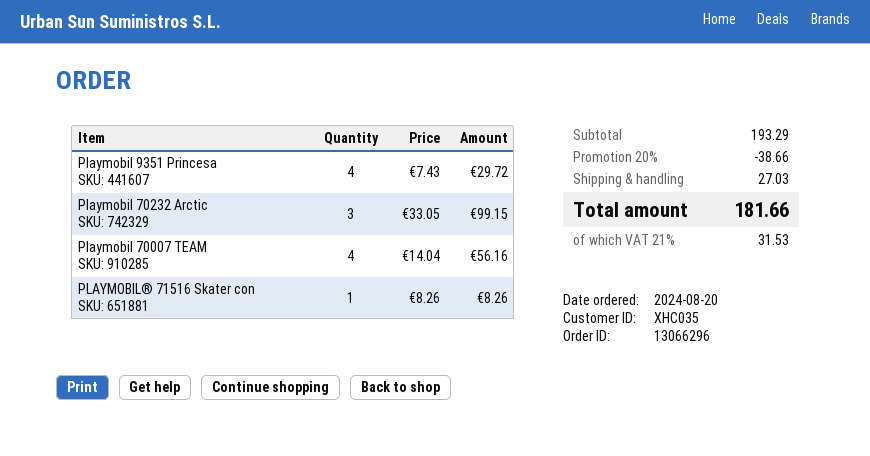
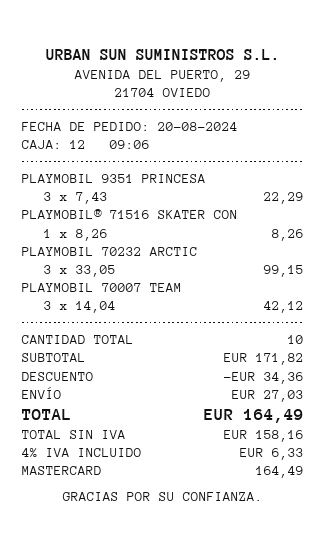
Playmobil 9351 Princesa: 4 x 7.43 = 29.72 -> 3 x 7.43 = 22.29
Playmobil 70007 TEAM: 4 x 14.04 = 56.16 -> 3 x 14.04 = 42.12
subtotal: 193.29 -> 171.82
discount: 38.66 -> 34.36
tax: 21% = 31.53 -> 4% = 6.33
total: 181.66 -> 164.49

